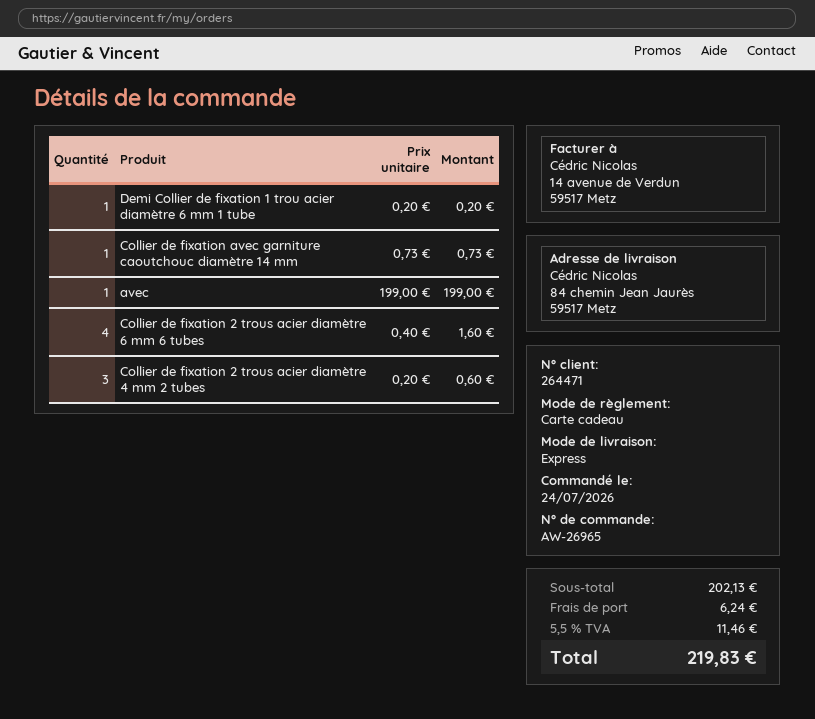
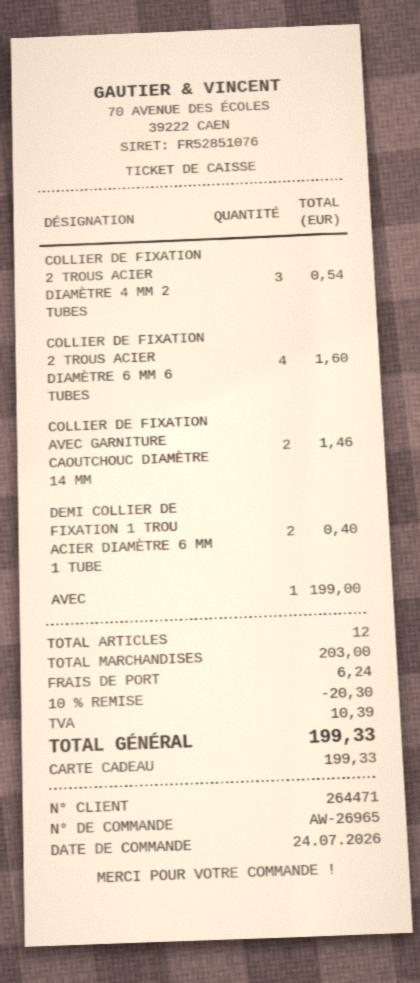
Demi Collier de fixation 1 trou acier diamètre 6 mm 1 tube: 1 for 0.20 -> 2 for 0.40
Collier de fixation avec garniture caoutchouc diamètre 14 mm: 1 for 0.73 -> 2 for 1.46
Collier de fixation 2 trous acier diamètre 4 mm 2 tubes: 3 for 0.60 -> 3 for 0.54
subtotal: 202.13 -> 203.00
discount: none -> 10% = 20.30
tax: 11.46 -> 10.39
total: 219.83 -> 199.33

